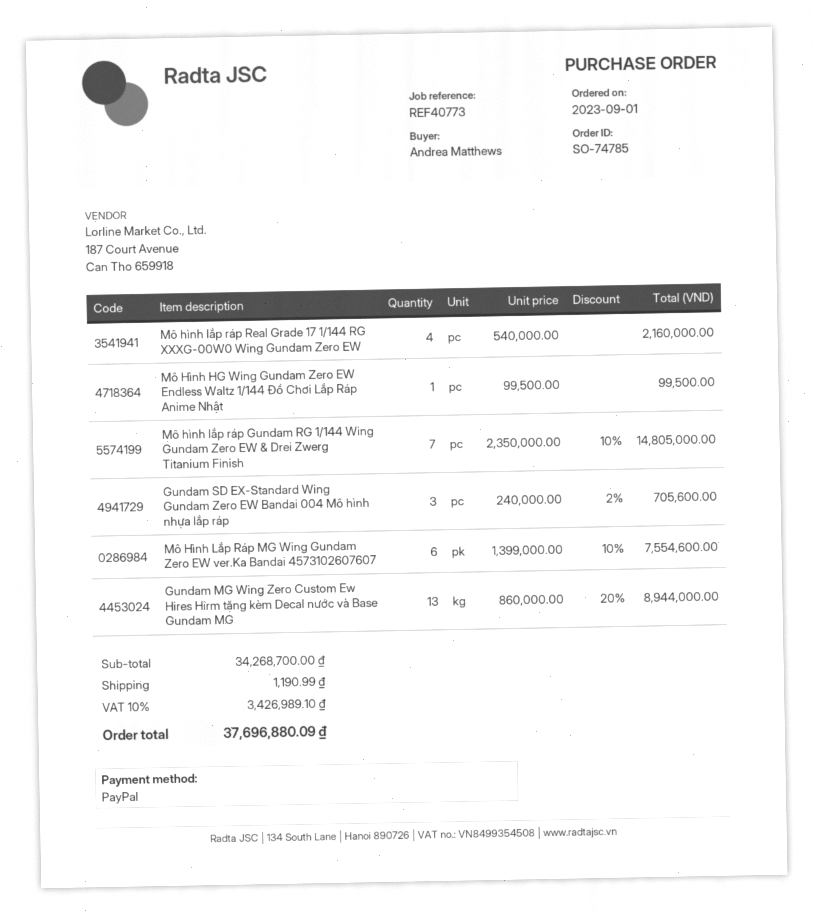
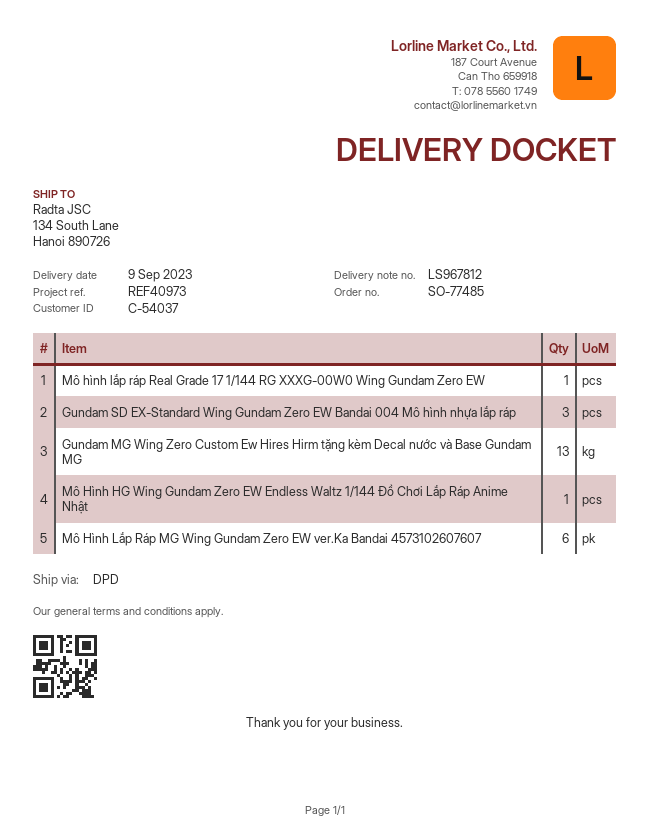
order number: SO-74785 -> SO-77485
reference: REF40773 -> REF40973
Mô hình lắp ráp Real Grade 17 1/144 RG XXXG-00W0 Wing Gundam Zero EW: 4 -> 1
Mô hình lắp ráp Gundam RG 1/144 Wing Gundam Zero EW & Drei Zwerg Titanium Finish: 7 -> none

